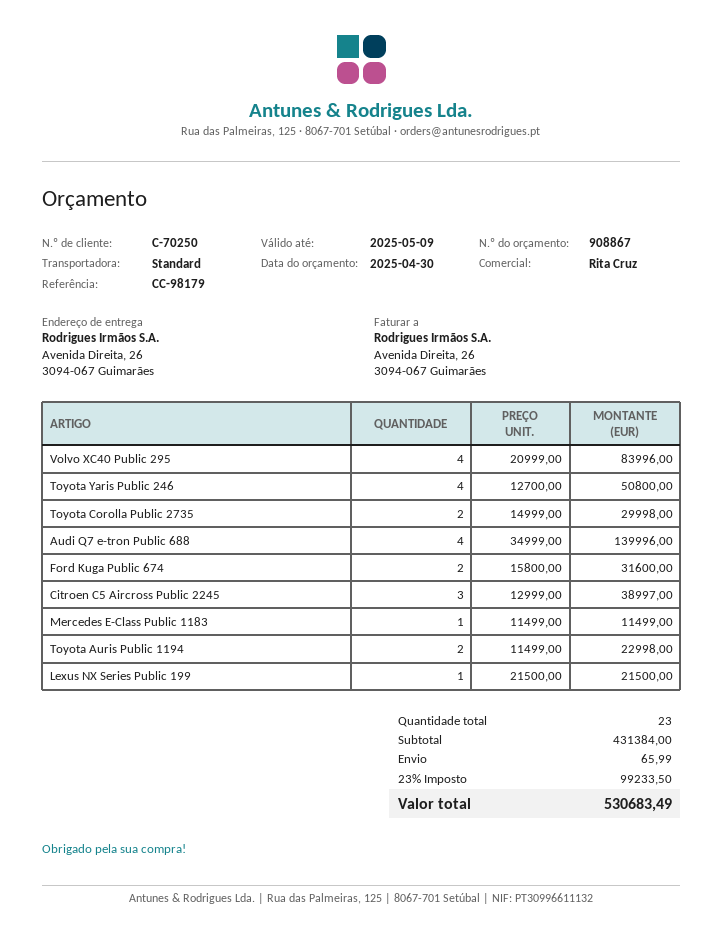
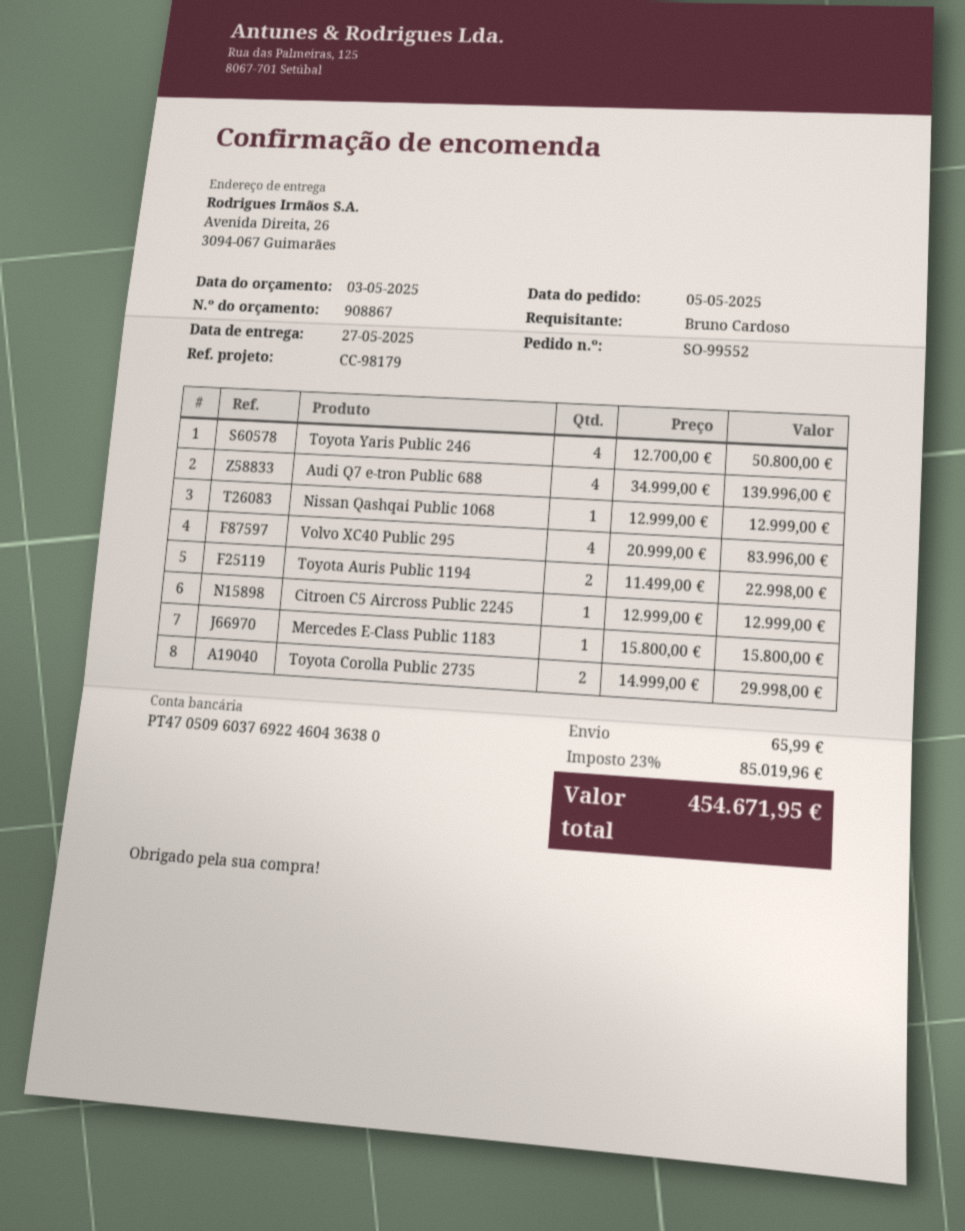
quote date: 2025-04-30 -> 2025-05-03
Ford Kuga Public 674: 2 x 15800.00 = 31600.00 -> none
Citroen C5 Aircross Public 2245: 3 x 12999.00 = 38997.00 -> 1 x 12999.00 = 12999.00
Mercedes E-Class Public 1183: 1 x 11499.00 = 11499.00 -> 1 x 15800.00 = 15800.00
Lexus NX Series Public 199: 1 x 21500.00 = 21500.00 -> none
Nissan Qashqai Public 1068: none -> 1 x 12999.00 = 12999.00
tax: 23% = 99233.50 -> 23% = 85019.96
total: 530683.49 -> 454671.95

